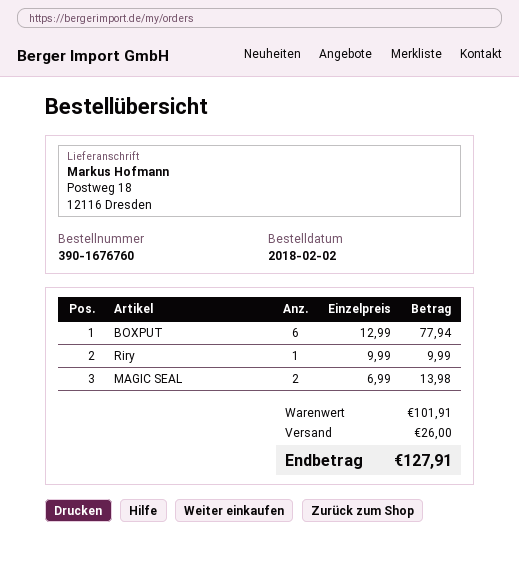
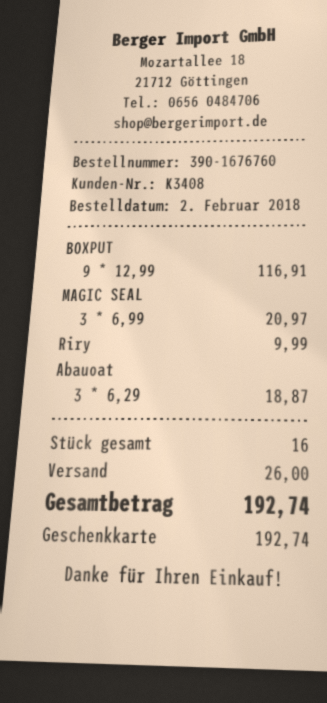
BOXPUT: 6 x 12.99 = 77.94 -> 9 x 12.99 = 116.91
MAGIC SEAL: 2 x 6.99 = 13.98 -> 3 x 6.99 = 20.97
Abauoat: none -> 3 x 6.29 = 18.87
total: 127.91 -> 192.74

